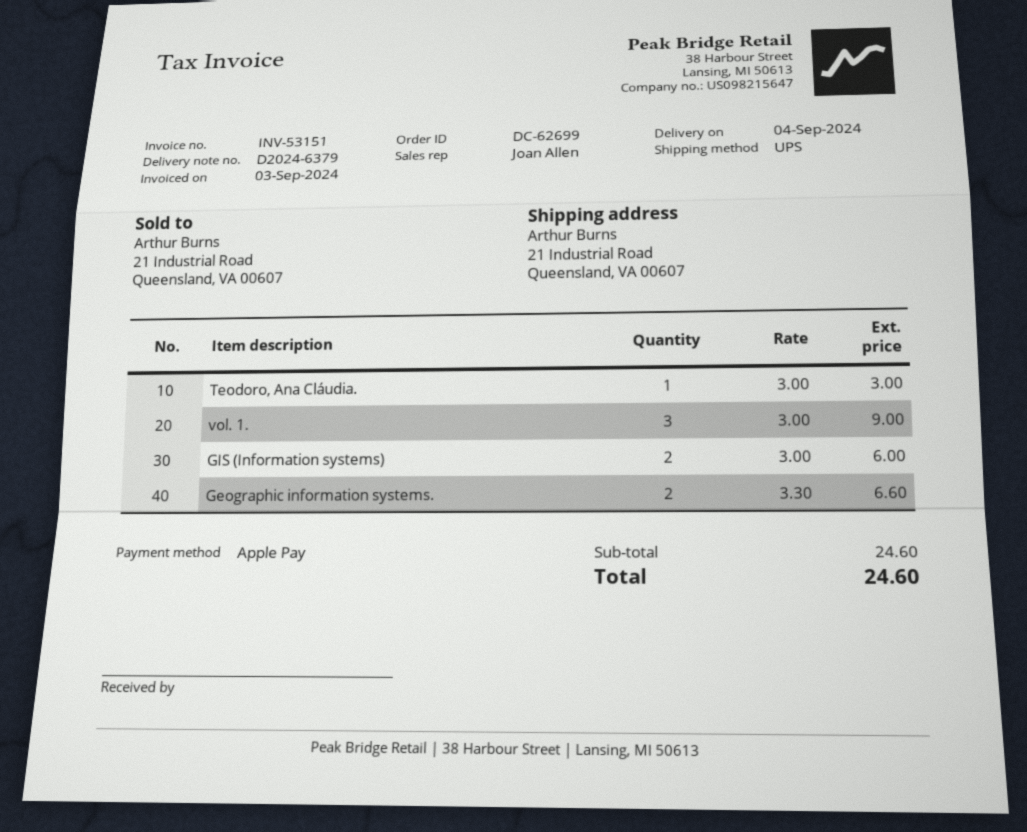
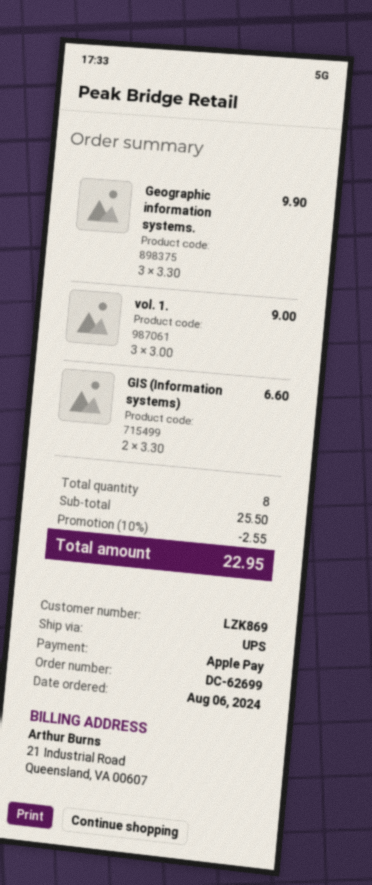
Teodoro, Ana Cláudia.: 1 x 3.00 = 3.00 -> none
GIS (Information systems): 2 x 3.00 = 6.00 -> 2 x 3.30 = 6.60
Geographic information systems.: 2 x 3.30 = 6.60 -> 3 x 3.30 = 9.90
subtotal: 24.60 -> 25.50
discount: none -> 10% = 2.55
total: 24.60 -> 22.95

